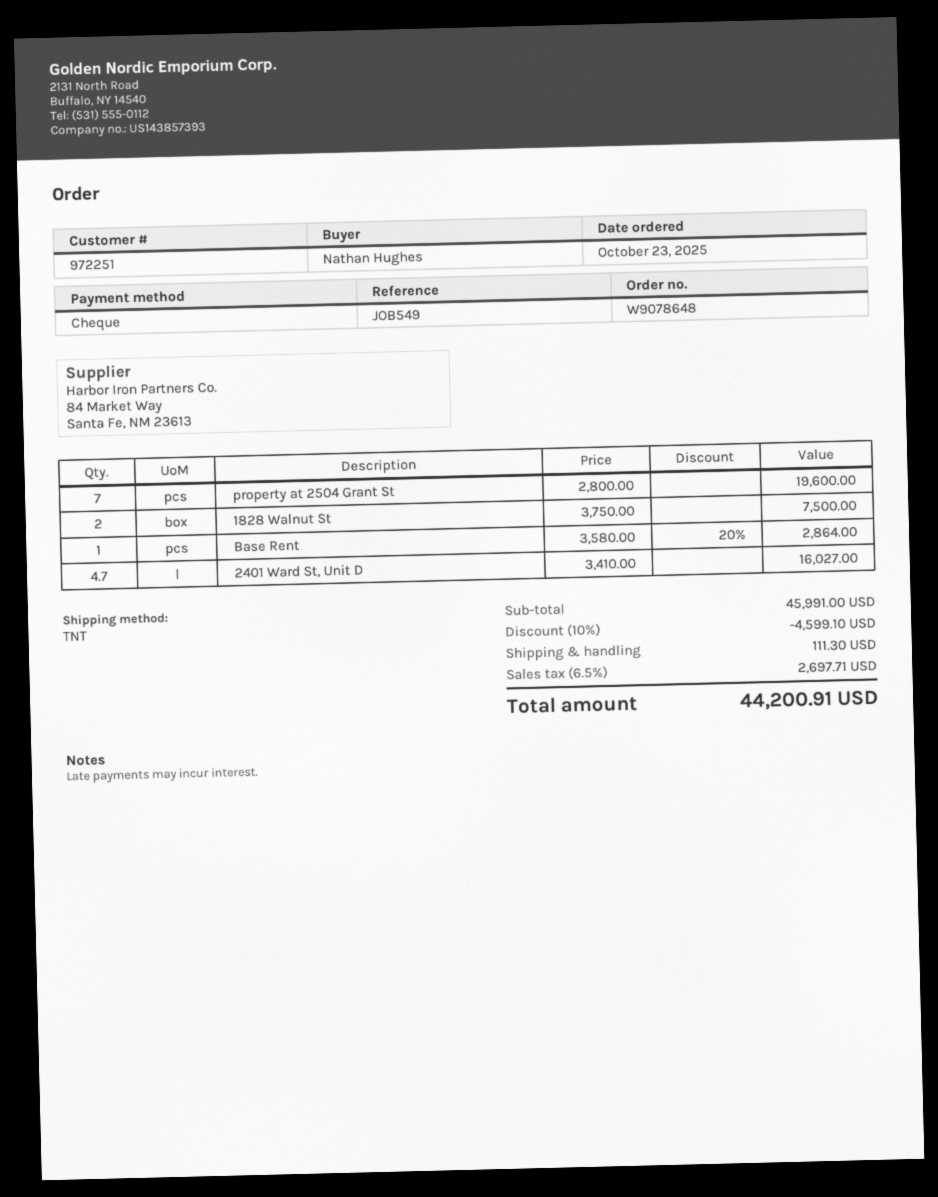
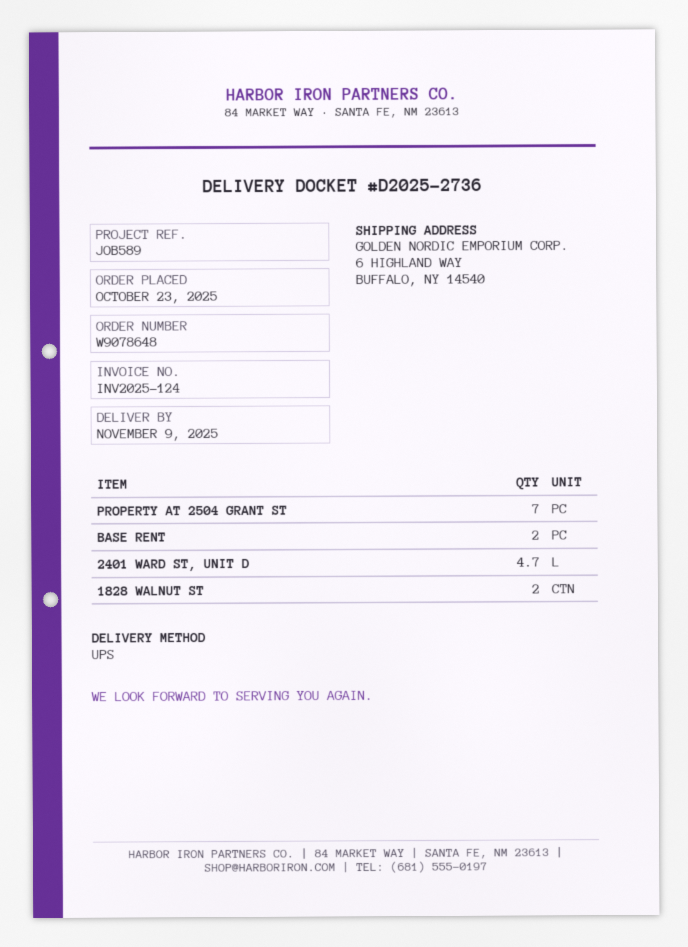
reference: JOB549 -> JOB589
shipping method: TNT -> UPS
Base Rent: 1 -> 2

